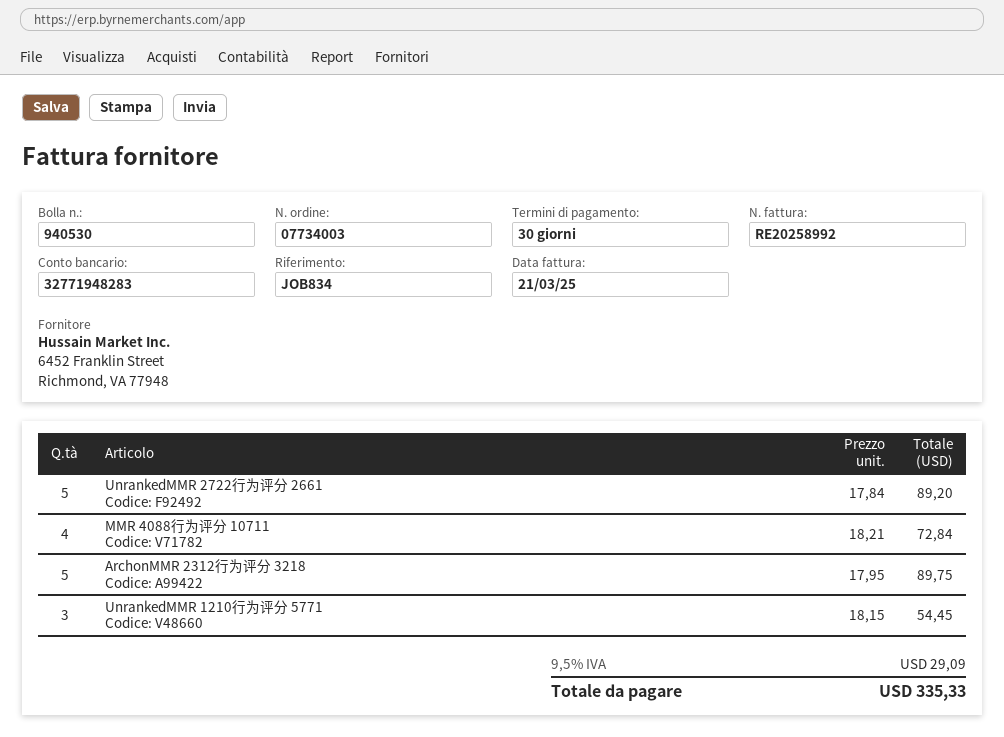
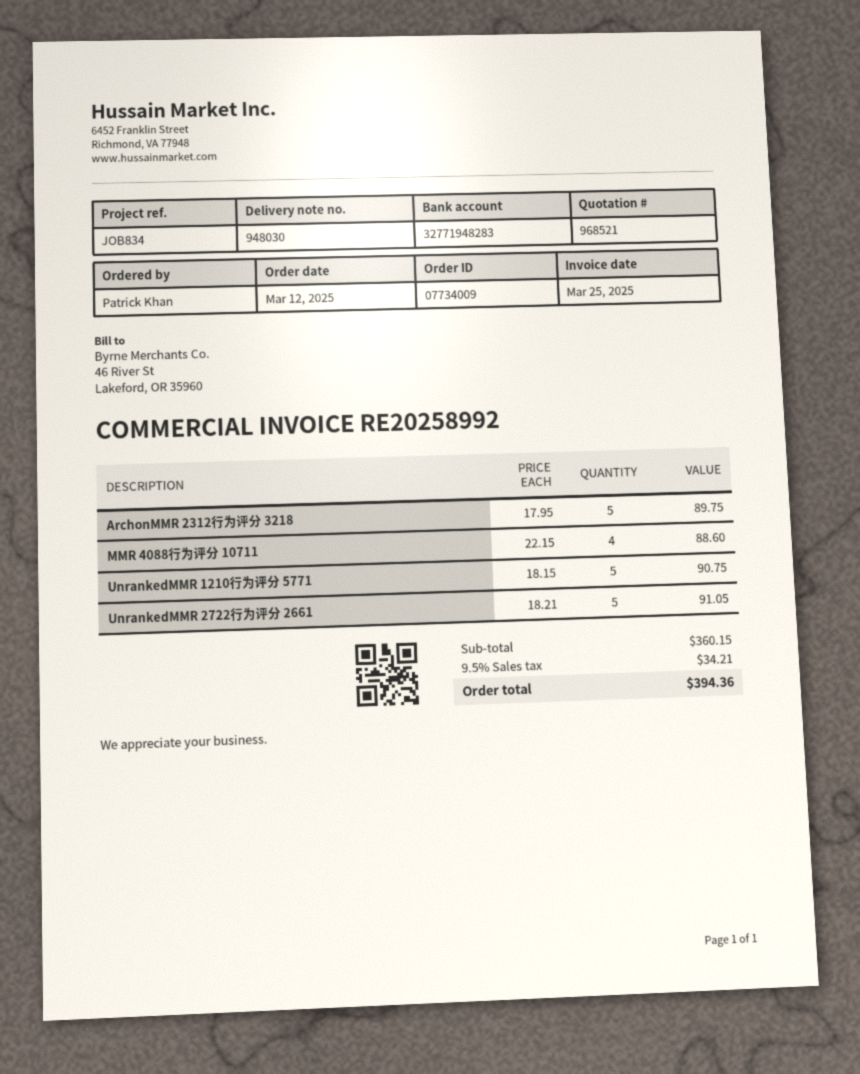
order number: 07734003 -> 07734009
delivery note number: 940530 -> 948030
invoice date: 2025-03-21 -> 2025-03-25
UnrankedMMR 2722行为评分 2661: 5 x 17.84 = 89.20 -> 5 x 18.21 = 91.05
MMR 4088行为评分 10711: 4 x 18.21 = 72.84 -> 4 x 22.15 = 88.60
UnrankedMMR 1210行为评分 5771: 3 x 18.15 = 54.45 -> 5 x 18.15 = 90.75
tax: 9.5% = 29.09 -> 9.5% = 34.21
total: 335.33 -> 394.36

